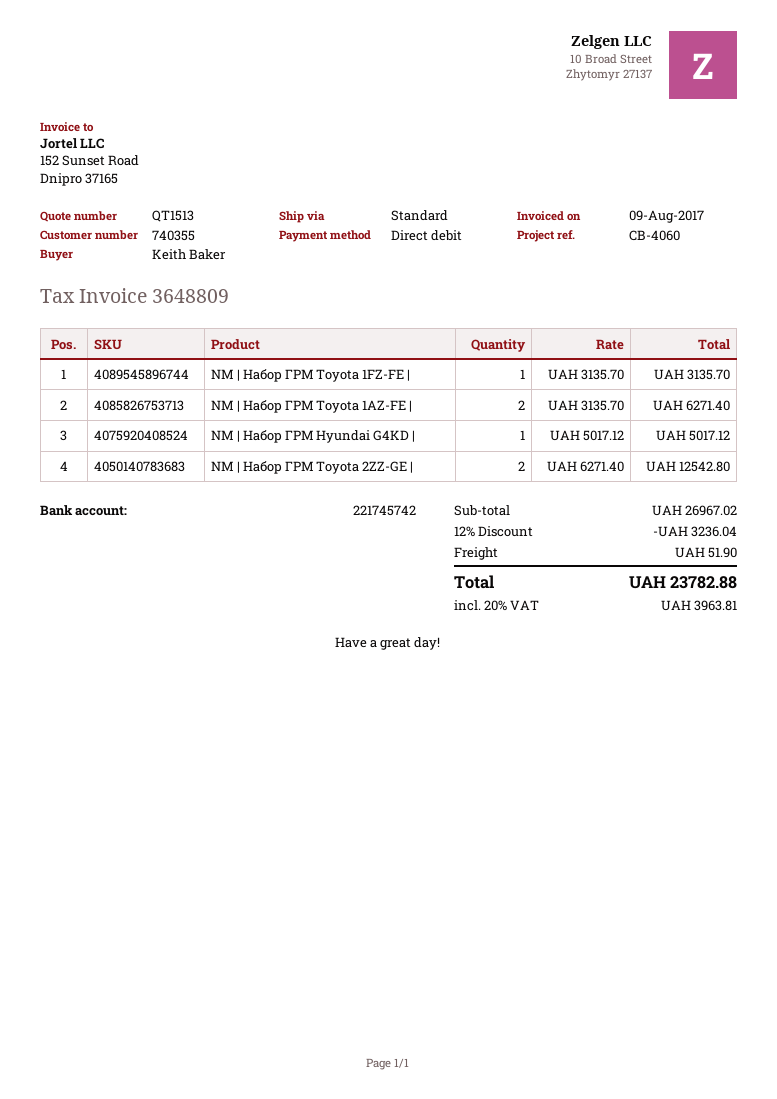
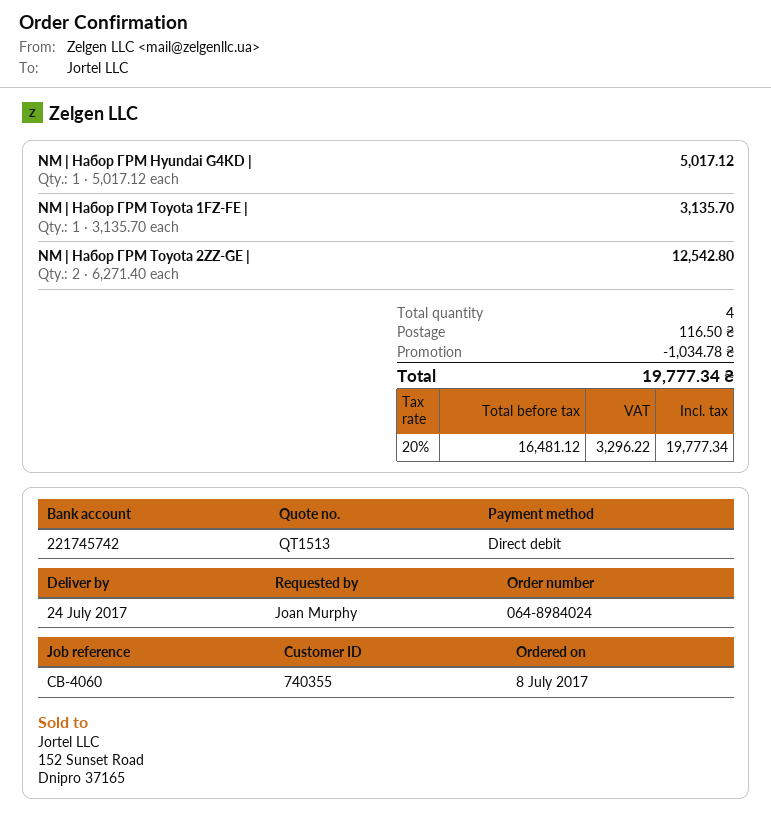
ordered by: Keith Baker -> Joan Murphy
NM | Набор ГРМ Toyota 1AZ-FE |: 2 x 3135.70 = 6271.40 -> none
discount: 3236.04 -> 1034.78
shipping: 51.90 -> 116.50
tax: 20% = 3963.81 -> 20% = 3296.22
total: 23782.88 -> 19777.34

